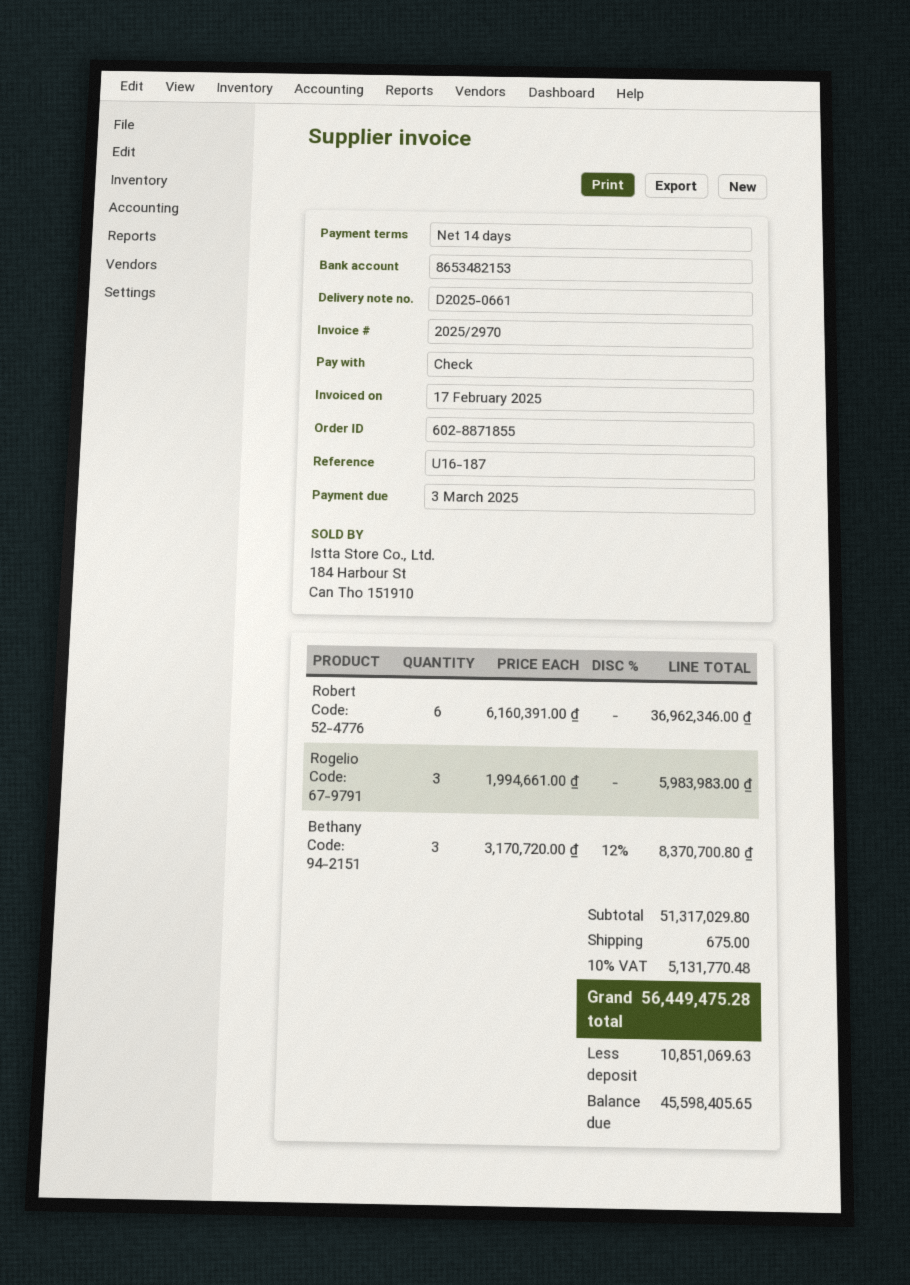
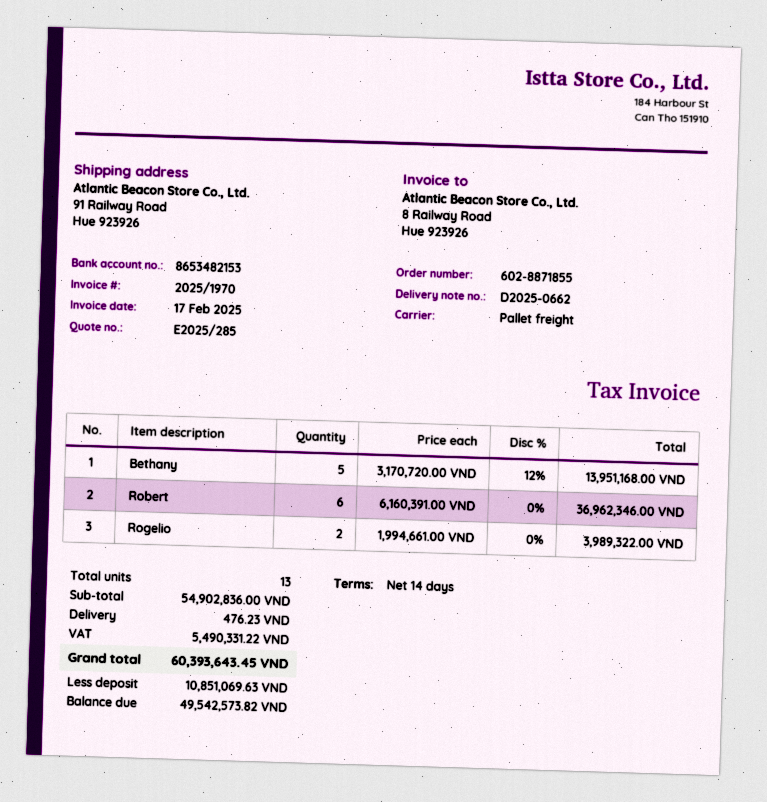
delivery note number: D2025-0661 -> D2025-0662
invoice number: 2025/2970 -> 2025/1970
Rogelio: 3 x 1994661.00 = 5983983.00 -> 2 x 1994661.00 = 3989322.00
Bethany: 3 x 3170720.00 - 12% = 8370700.80 -> 5 x 3170720.00 - 12% = 13951168.00
subtotal: 51317029.80 -> 54902836.00
shipping: 675.00 -> 476.23
tax: 5131770.48 -> 5490331.22
total: 56449475.28 -> 60393643.45
balance: 45598405.65 -> 49542573.82

